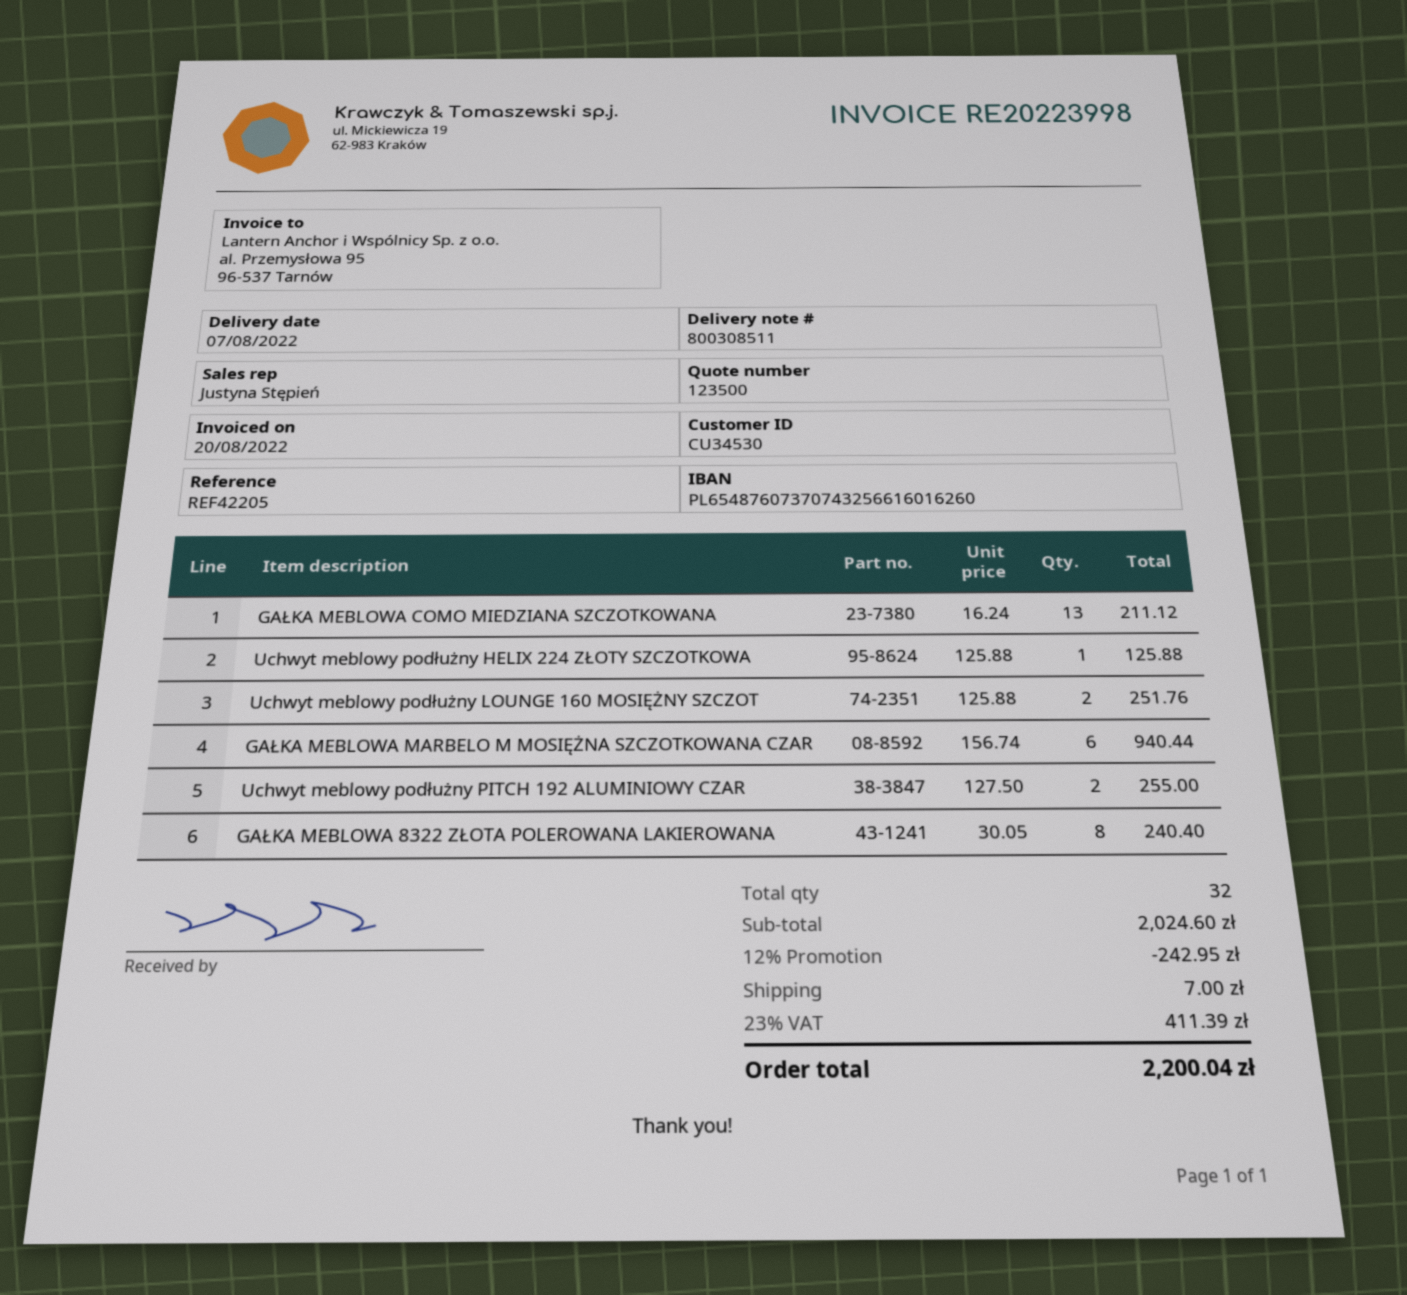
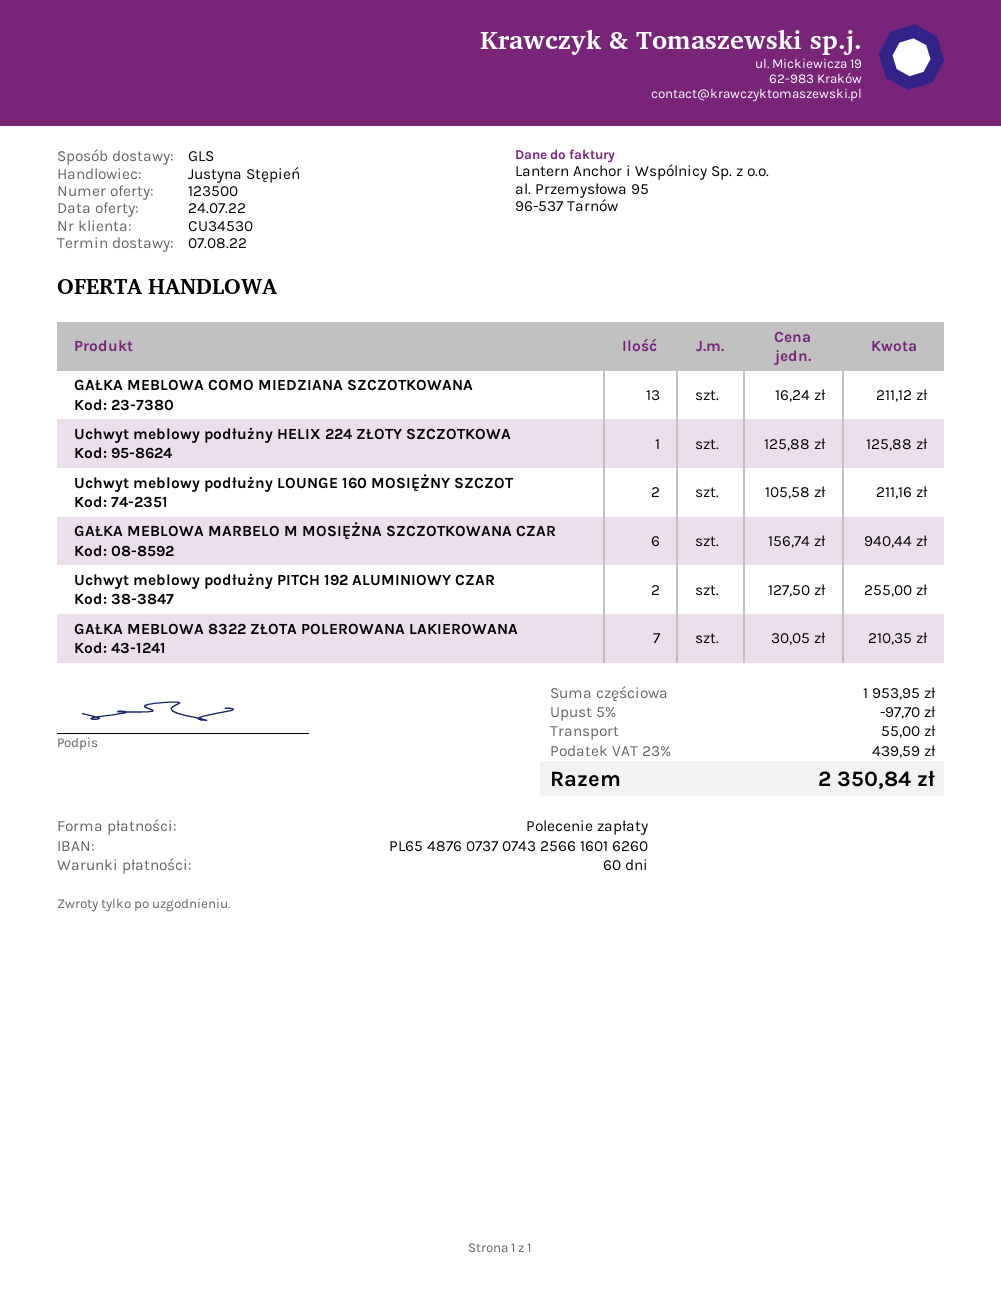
Uchwyt meblowy podłużny LOUNGE 160 MOSIĘŻNY SZCZOT: 2 x 125.88 = 251.76 -> 2 x 105.58 = 211.16
GAŁKA MEBLOWA 8322 ZŁOTA POLEROWANA LAKIEROWANA: 8 x 30.05 = 240.40 -> 7 x 30.05 = 210.35
subtotal: 2024.60 -> 1953.95
discount: 12% = 242.95 -> 5% = 97.70
shipping: 7.00 -> 55.00
tax: 23% = 411.39 -> 23% = 439.59
total: 2200.04 -> 2350.84

